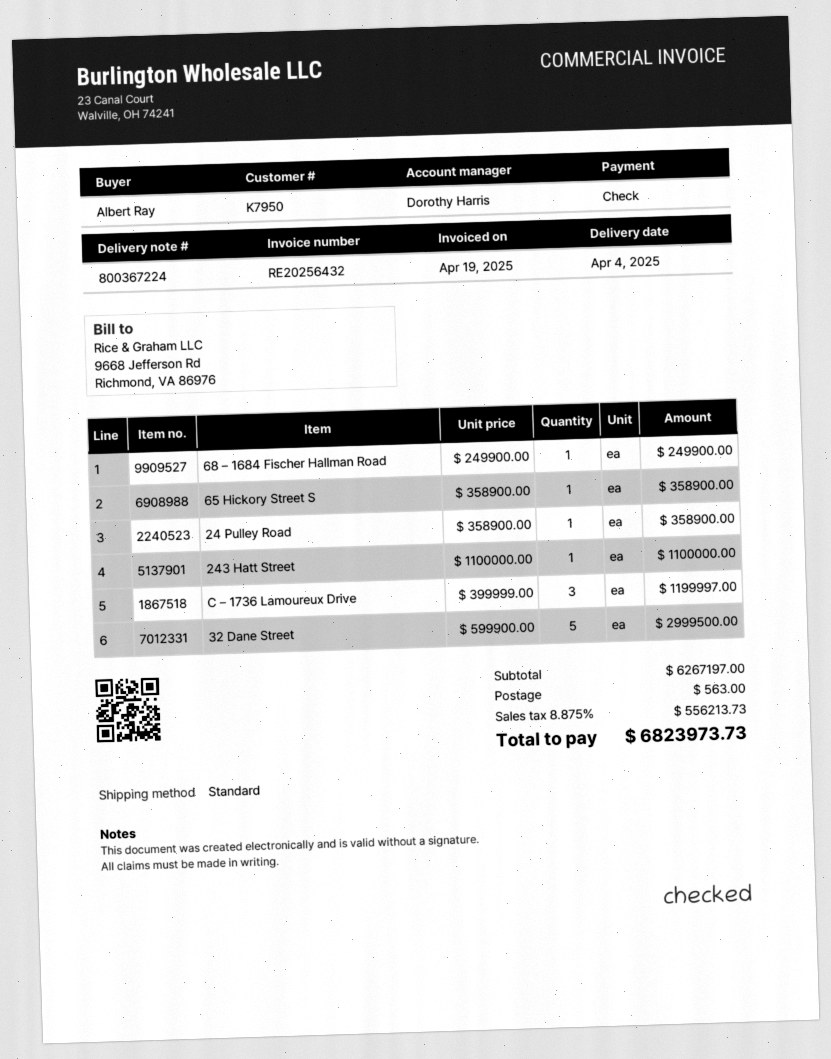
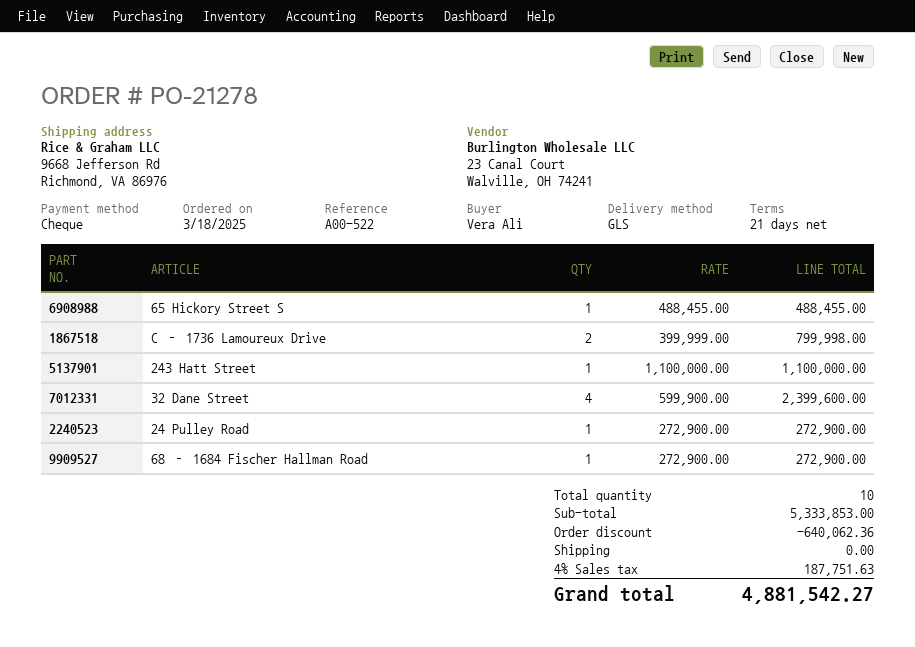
ordered by: Albert Ray -> Vera Ali
shipping method: standard -> GLS
68 – 1684 Fischer Hallman Road: 1 x 249900.00 = 249900.00 -> 1 x 272900.00 = 272900.00
65 Hickory Street S: 1 x 358900.00 = 358900.00 -> 1 x 488455.00 = 488455.00
24 Pulley Road: 1 x 358900.00 = 358900.00 -> 1 x 272900.00 = 272900.00
C – 1736 Lamoureux Drive: 3 x 399999.00 = 1199997.00 -> 2 x 399999.00 = 799998.00
32 Dane Street: 5 x 599900.00 = 2999500.00 -> 4 x 599900.00 = 2399600.00
subtotal: 6267197.00 -> 5333853.00
discount: none -> 640062.36
shipping: 563.00 -> 0.00
tax: 8.875% = 556213.73 -> 4% = 187751.63
total: 6823973.73 -> 4881542.27

